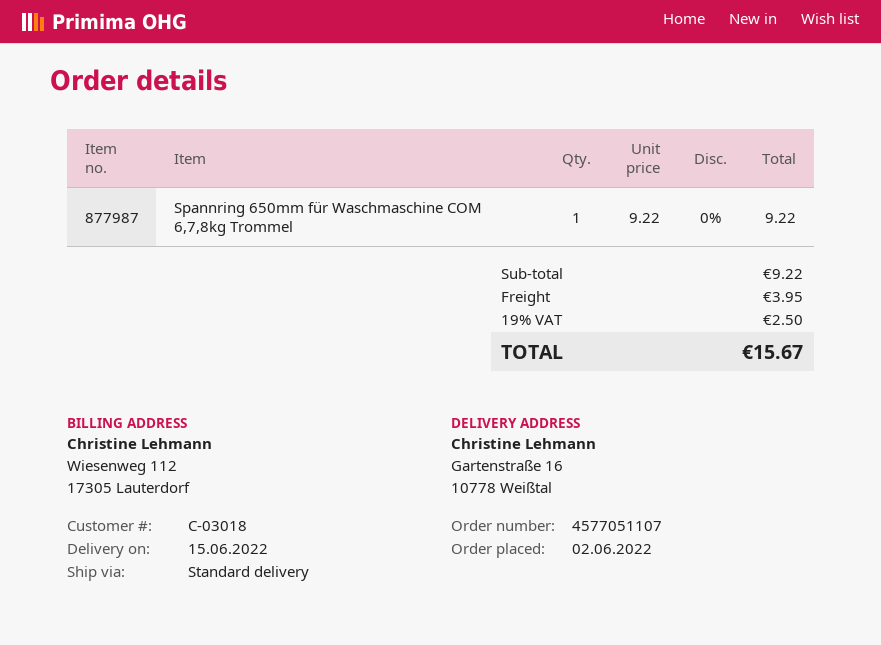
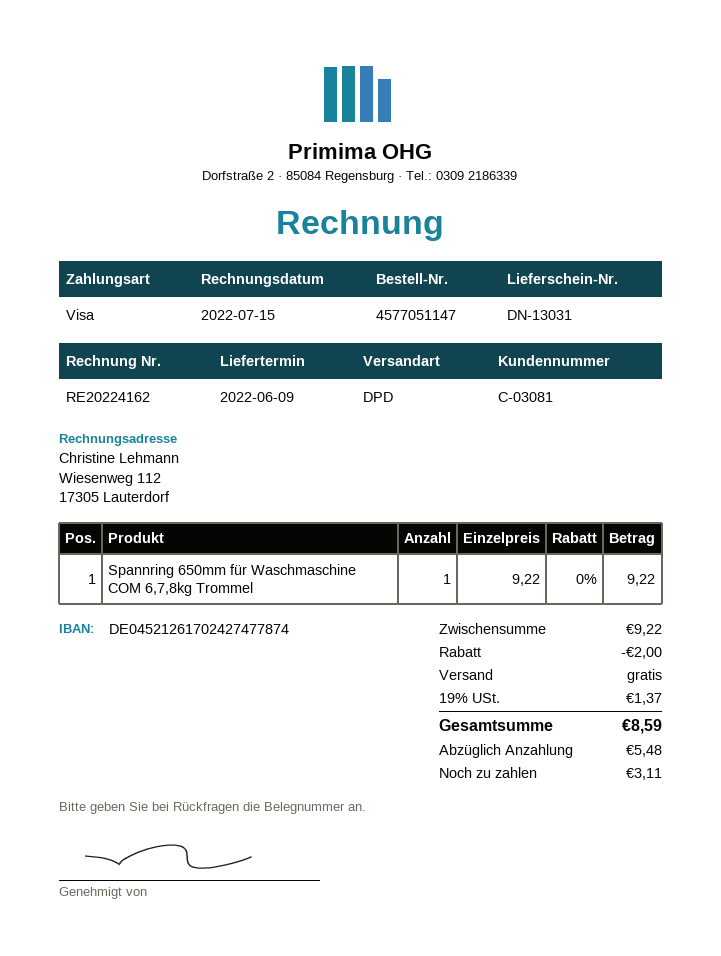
order number: 4577051107 -> 4577051147
delivery date: 2022-06-15 -> 2022-06-09
customer number: C-03018 -> C-03081
shipping method: standard -> DPD
discount: none -> 2.00
shipping: 3.95 -> 0.00
tax: 19% = 2.50 -> 19% = 1.37
total: 15.67 -> 8.59

